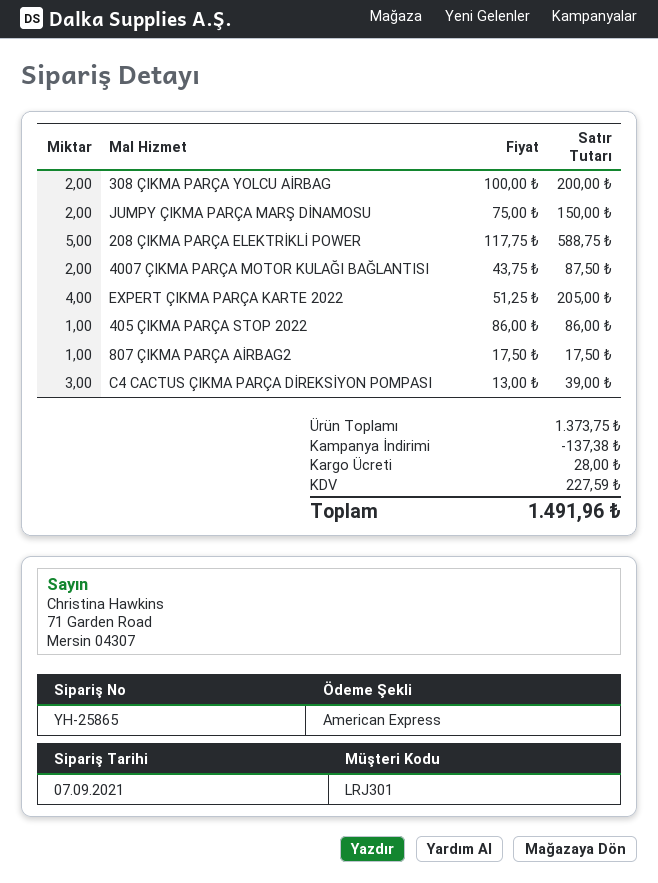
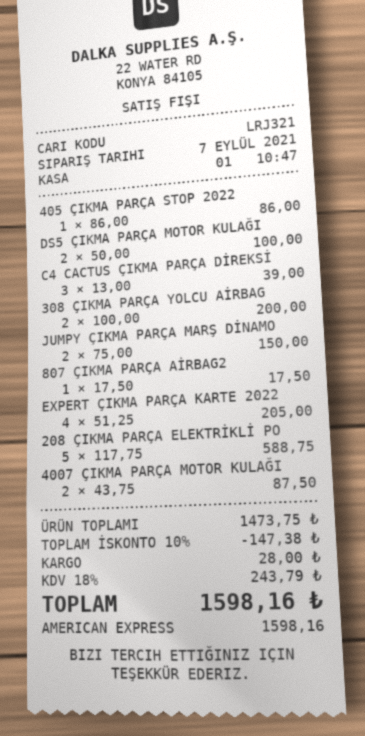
customer number: LRJ301 -> LRJ321
DS5 ÇIKMA PARÇA MOTOR KULAĞI: none -> 2 x 50.00 = 100.00
subtotal: 1373.75 -> 1473.75
discount: 137.38 -> 147.38
tax: 227.59 -> 243.79
total: 1491.96 -> 1598.16

